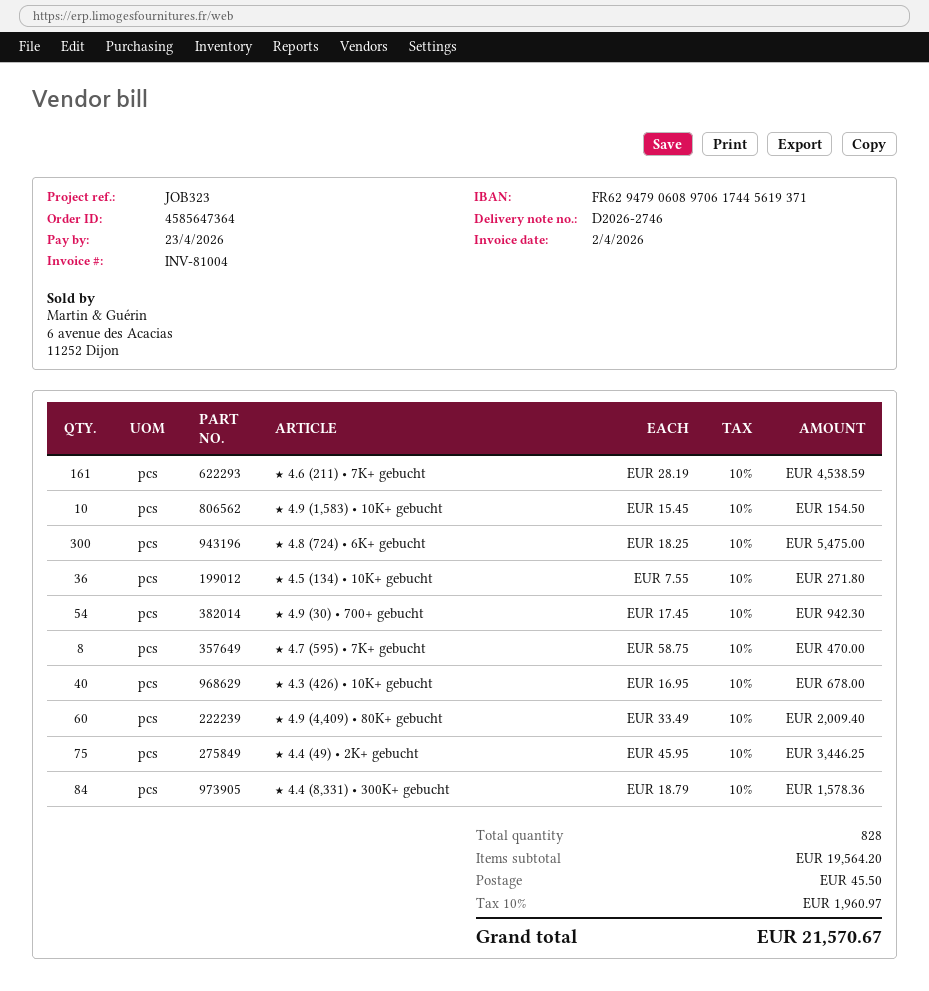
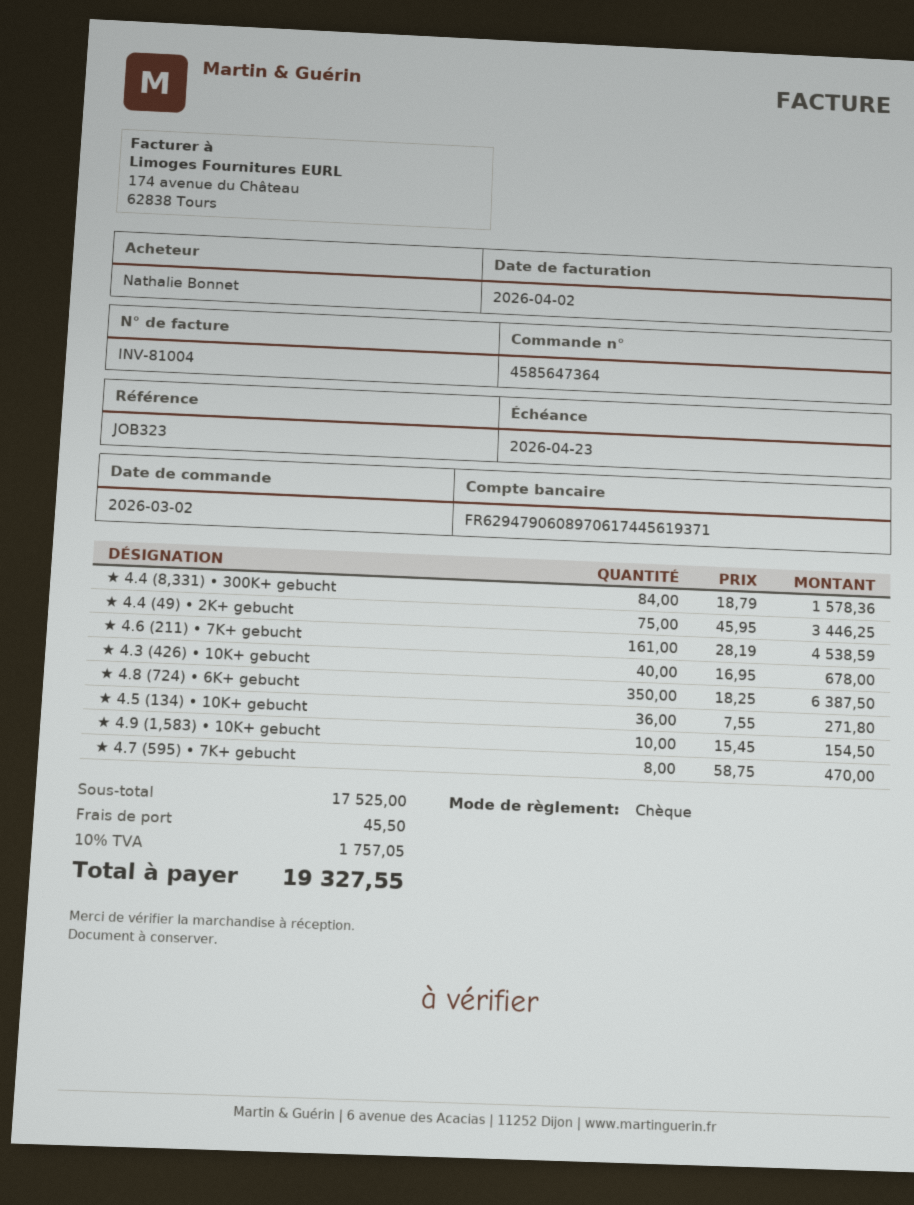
★ 4.8 (724) • 6K+ gebucht: 300 x 18.25 = 5475.00 -> 350 x 18.25 = 6387.50
★ 4.9 (30) • 700+ gebucht: 54 x 17.45 = 942.30 -> none
★ 4.9 (4,409) • 80K+ gebucht: 60 x 33.49 = 2009.40 -> none
subtotal: 19564.20 -> 17525.00
tax: 10% = 1960.97 -> 10% = 1757.05
total: 21570.67 -> 19327.55

